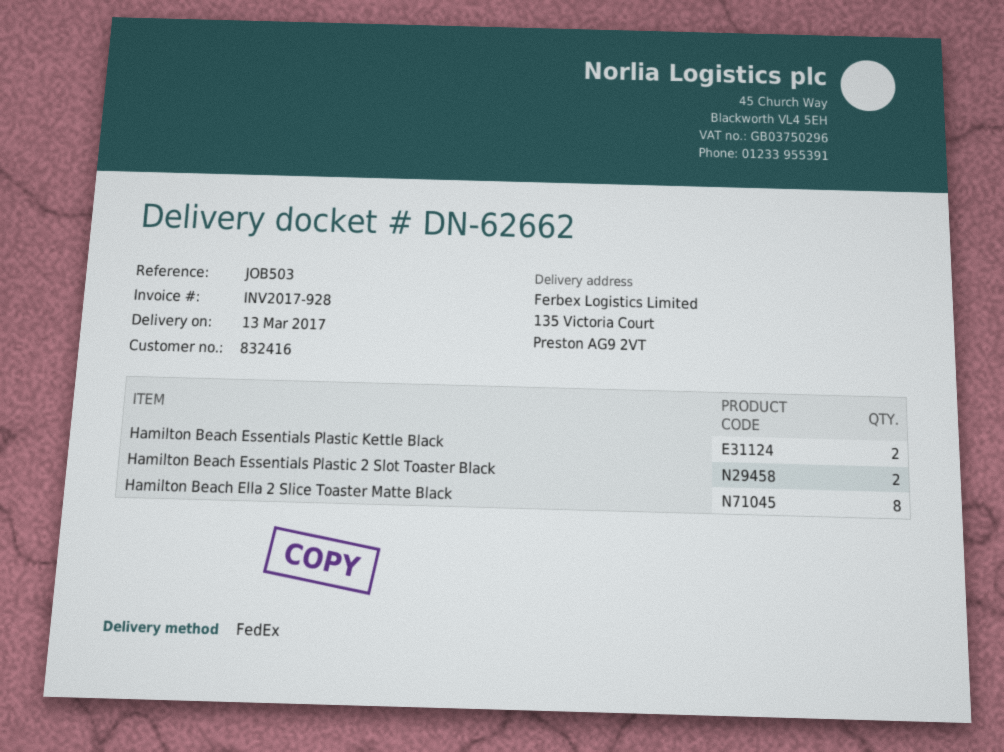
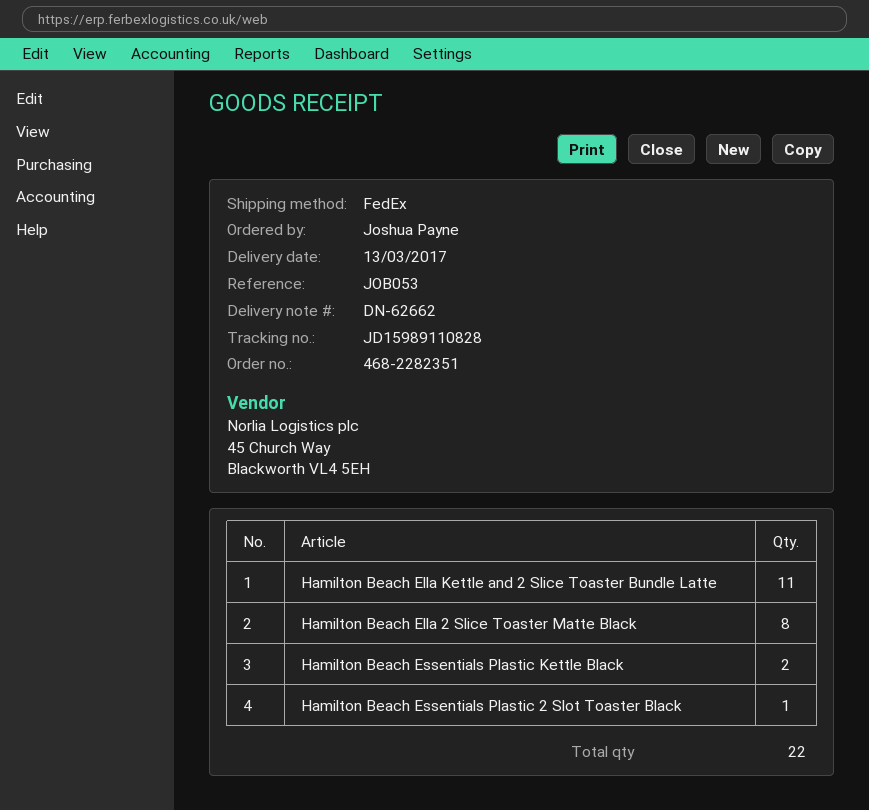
reference: JOB503 -> JOB053
Hamilton Beach Essentials Plastic 2 Slot Toaster Black: 2 -> 1
Hamilton Beach Ella Kettle and 2 Slice Toaster Bundle Latte: none -> 11

